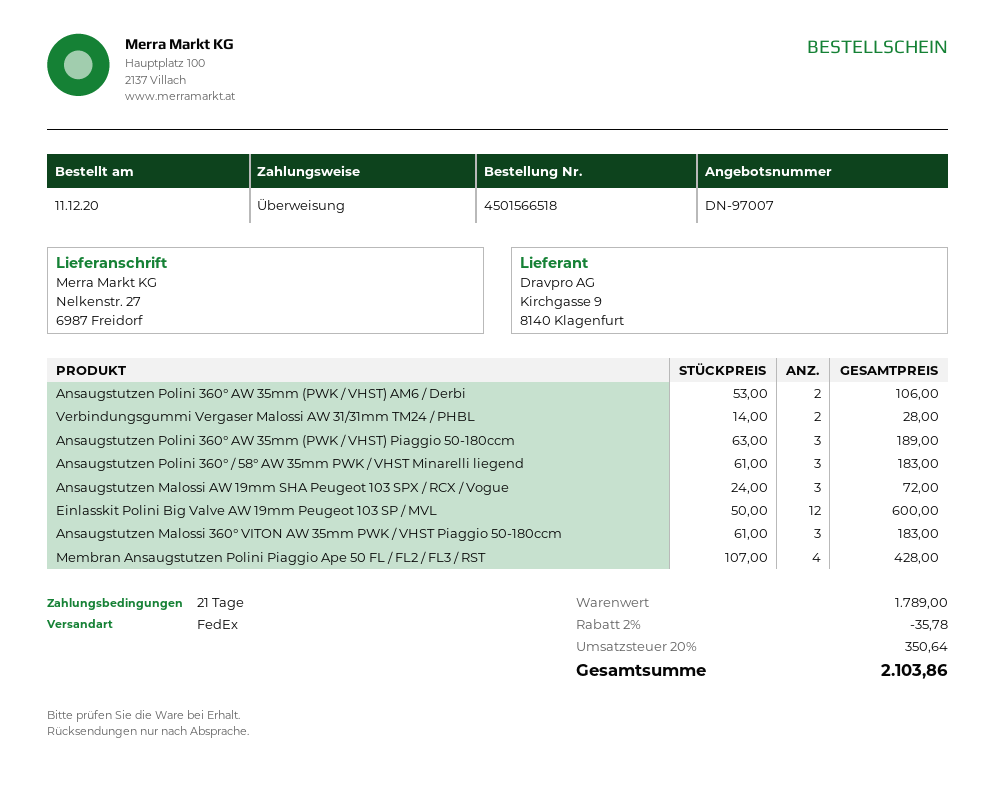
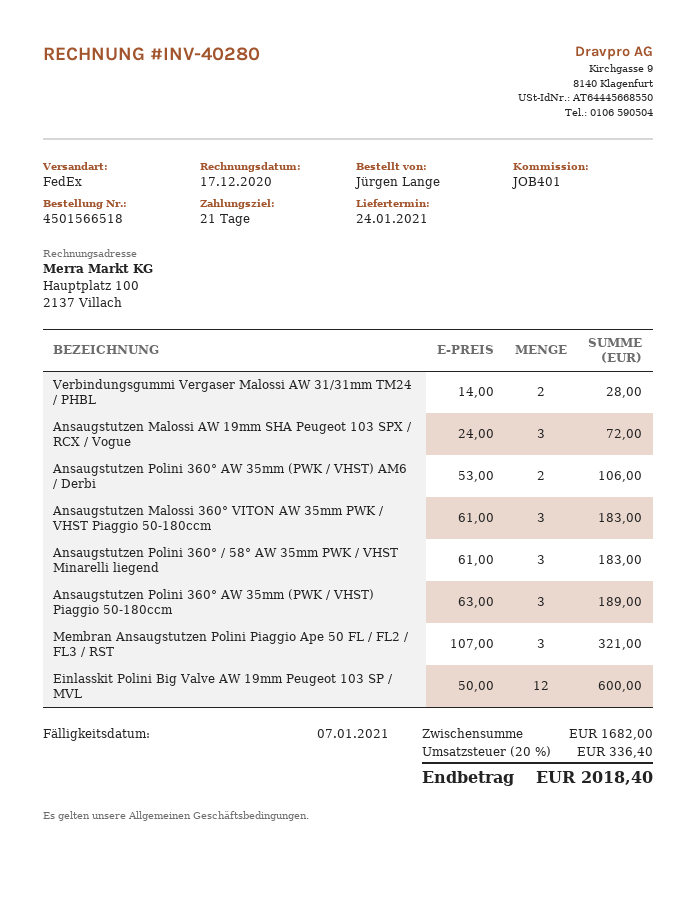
Membran Ansaugstutzen Polini Piaggio Ape 50 FL / FL2 / FL3 / RST: 4 x 107.00 = 428.00 -> 3 x 107.00 = 321.00
subtotal: 1789.00 -> 1682.00
discount: 2% = 35.78 -> none
tax: 20% = 350.64 -> 20% = 336.40
total: 2103.86 -> 2018.40

